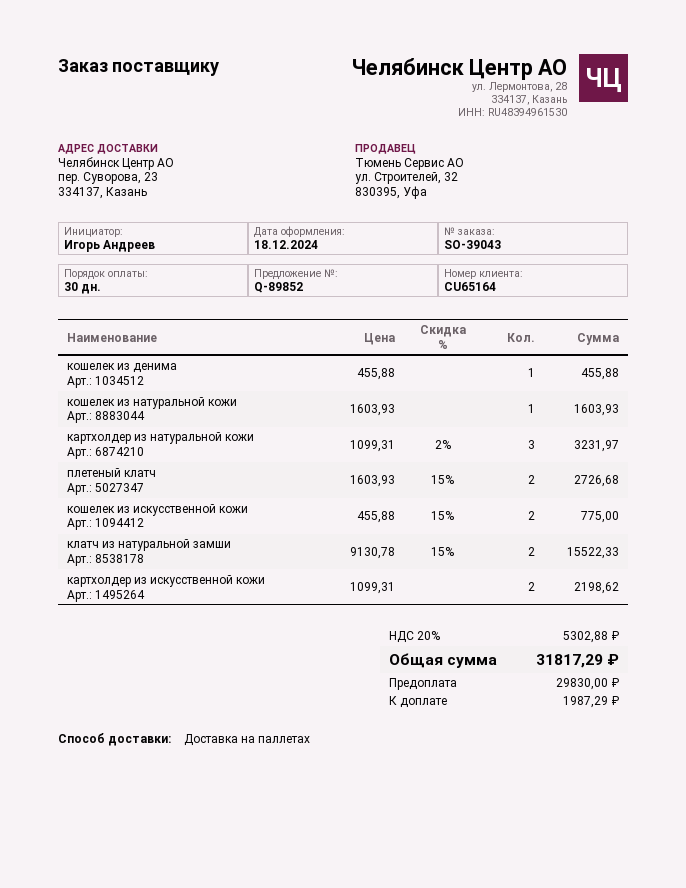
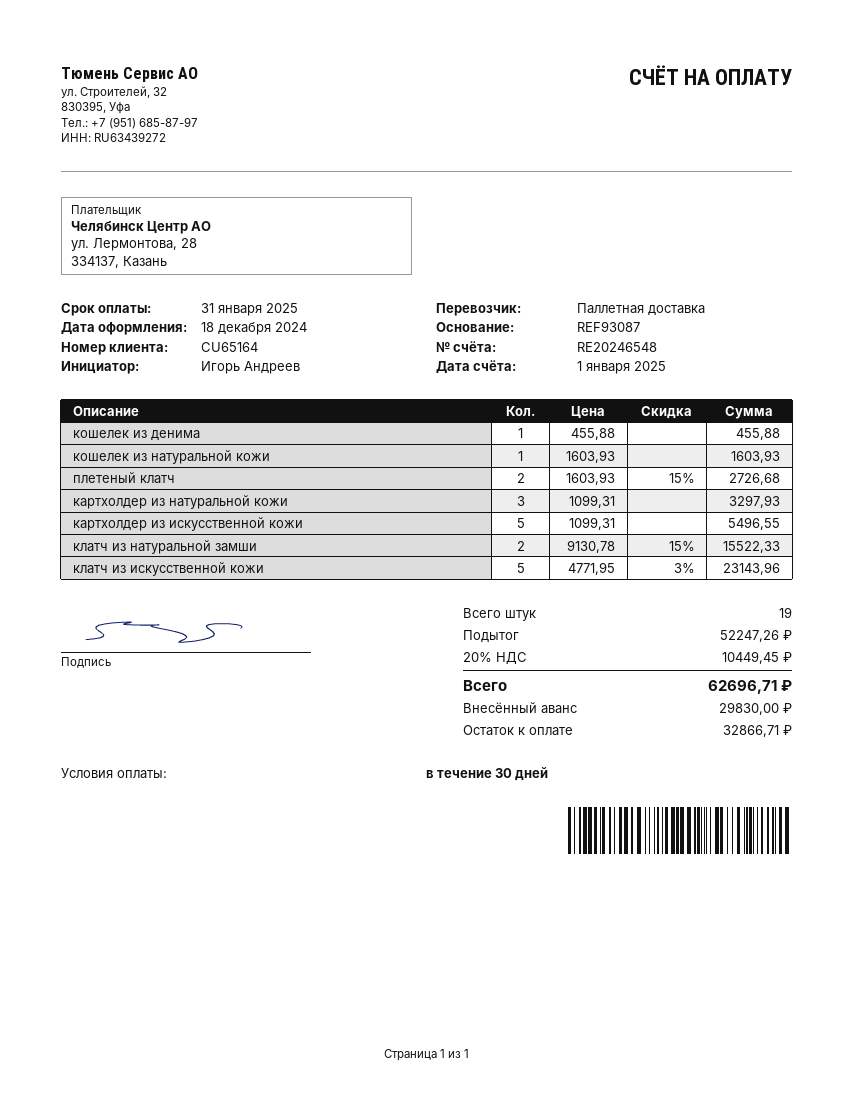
картхолдер из натуральной кожи: 3 x 1099.31 - 2% = 3231.97 -> 3 x 1099.31 = 3297.93
кошелек из искусственной кожи: 2 x 455.88 - 15% = 775.00 -> none
картхолдер из искусственной кожи: 2 x 1099.31 = 2198.62 -> 5 x 1099.31 = 5496.55
клатч из искусственной кожи: none -> 5 x 4771.95 - 3% = 23143.96
tax: 20% = 5302.88 -> 20% = 10449.45
total: 31817.29 -> 62696.71
balance: 1987.29 -> 32866.71

